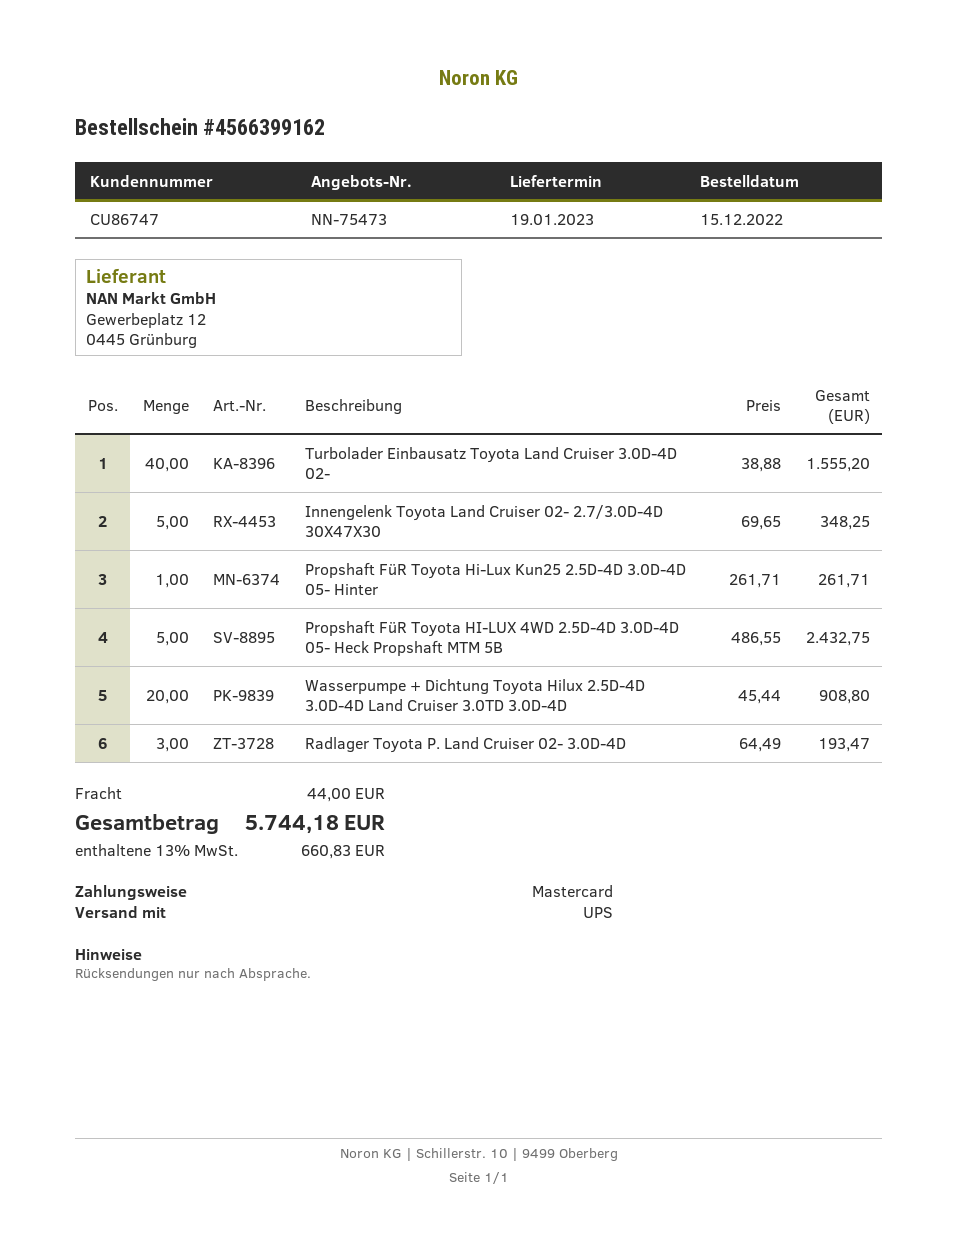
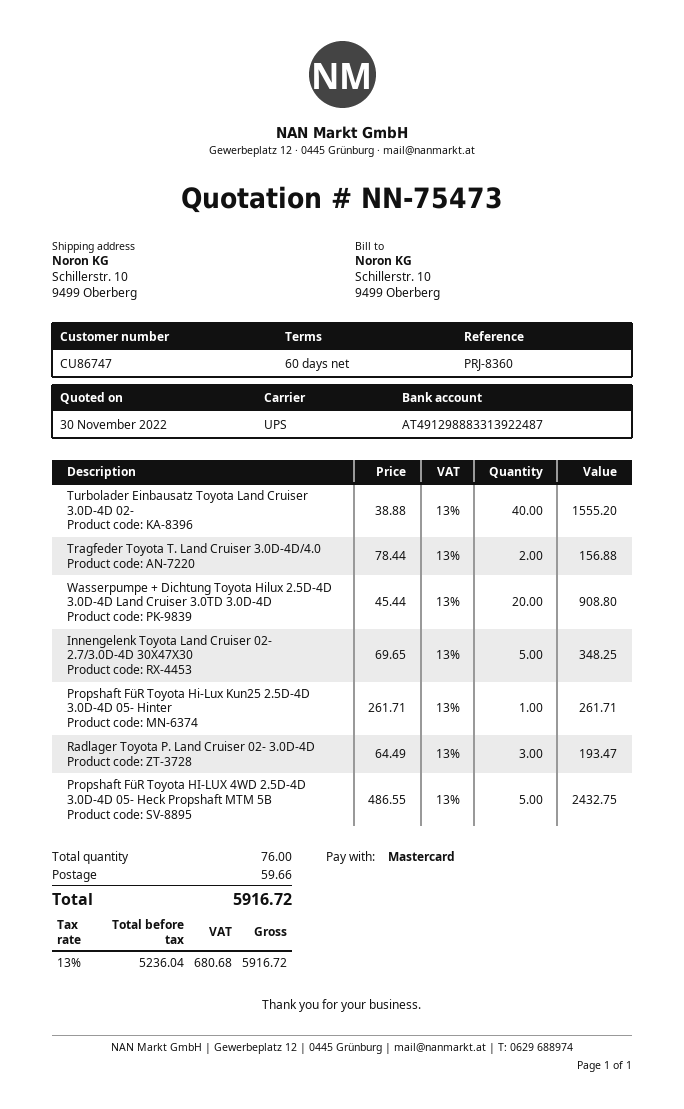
Tragfeder Toyota T. Land Cruiser 3.0D-4D/4.0: none -> 2 x 78.44 = 156.88
shipping: 44.00 -> 59.66
tax: 13% = 660.83 -> 13% = 680.68
total: 5744.18 -> 5916.72

